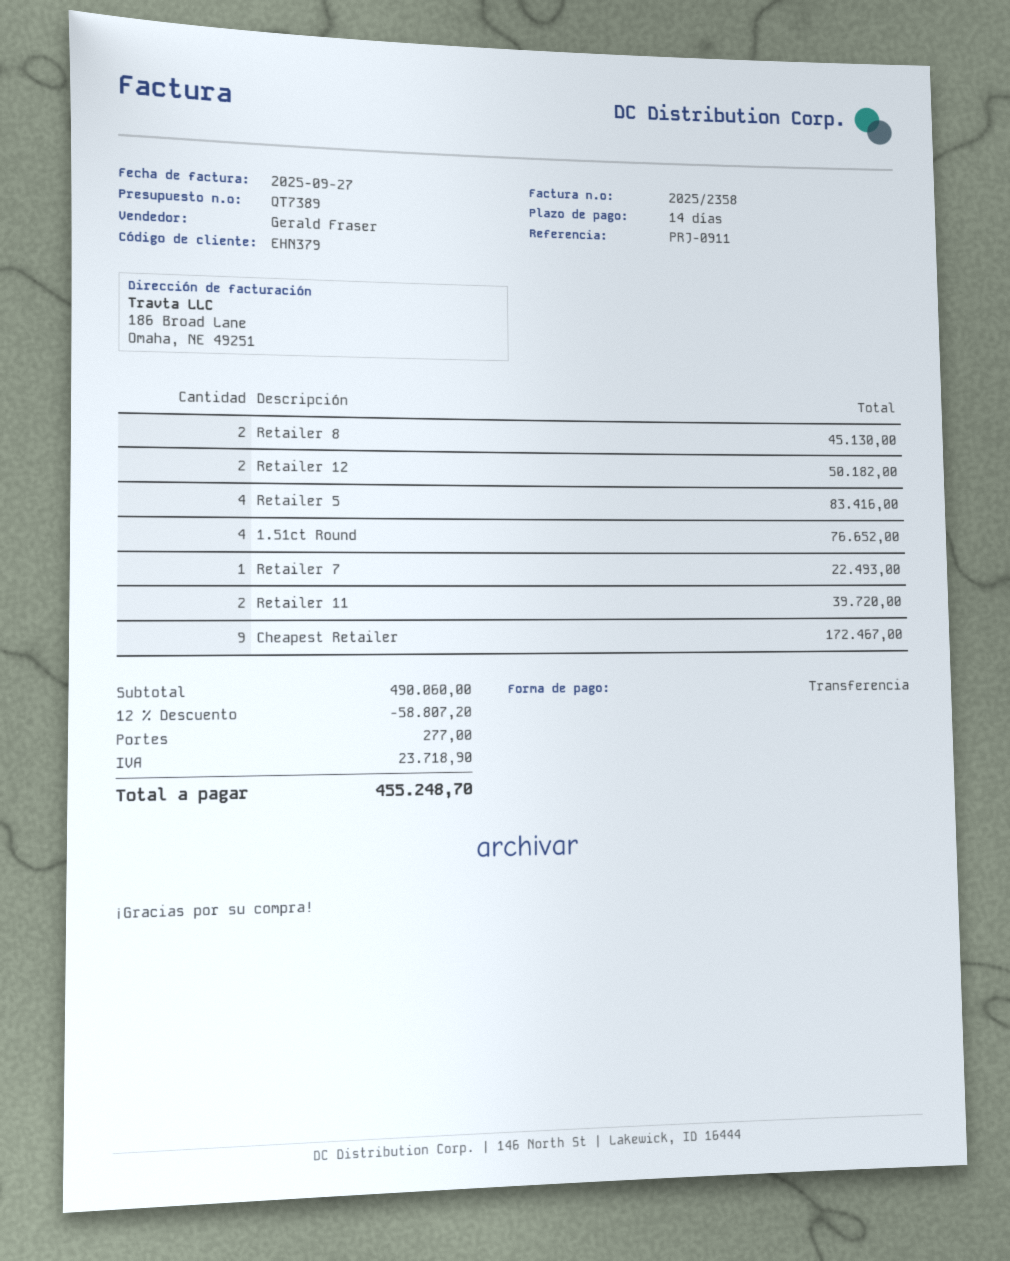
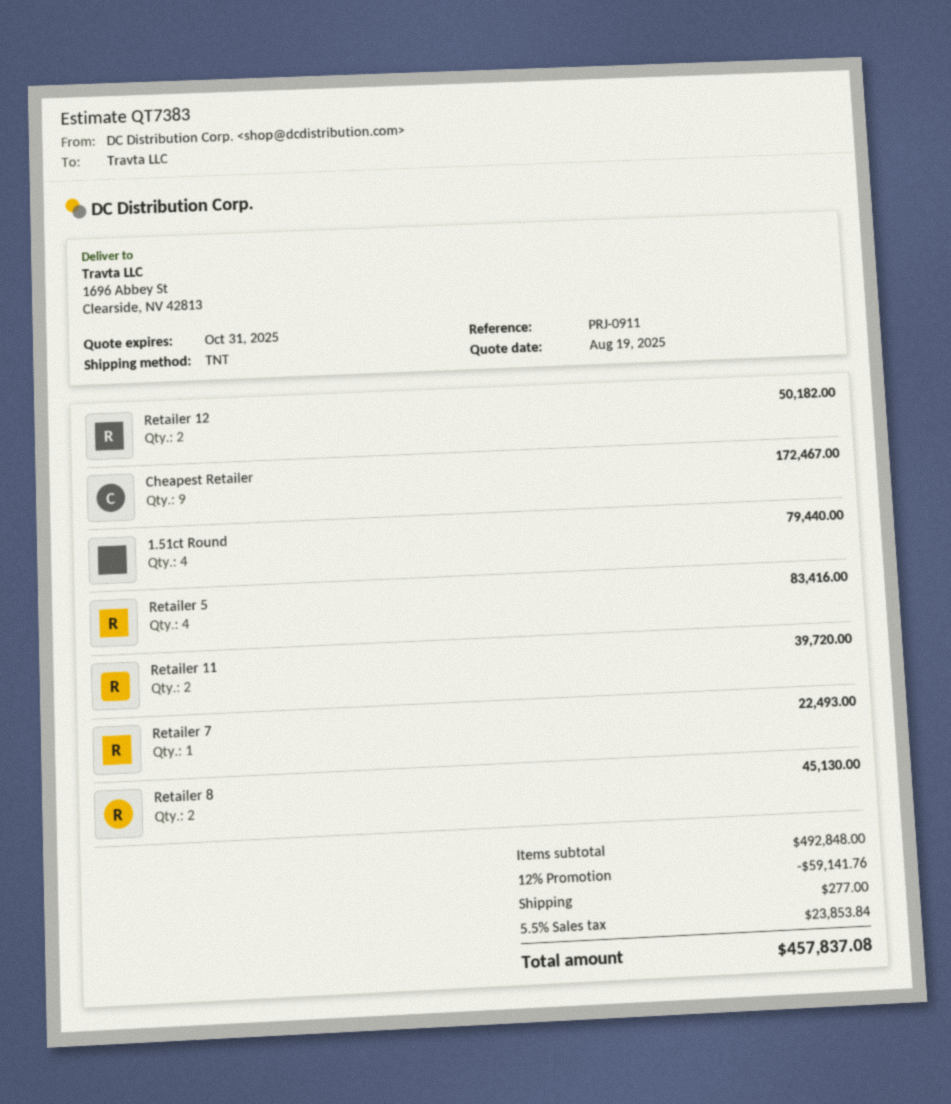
quote number: QT7389 -> QT7383
1.51ct Round: 4 for 76652.00 -> 4 for 79440.00
subtotal: 490060.00 -> 492848.00
discount: 12% = 58807.20 -> 12% = 59141.76
tax: 23718.90 -> 23853.84
total: 455248.70 -> 457837.08

